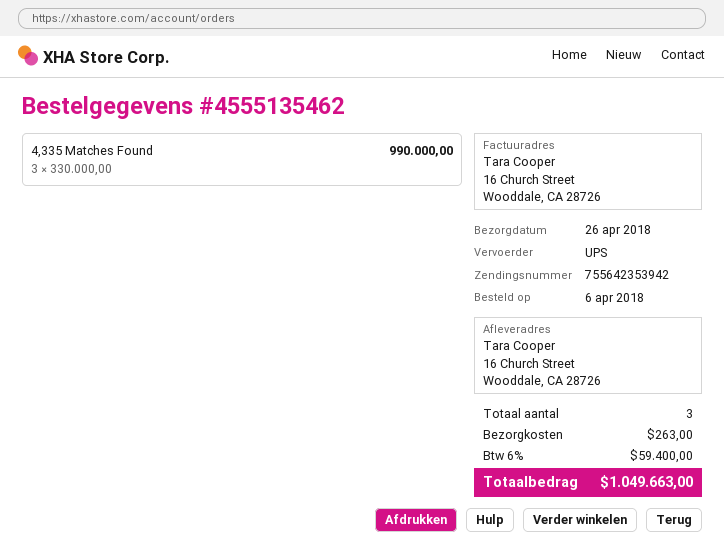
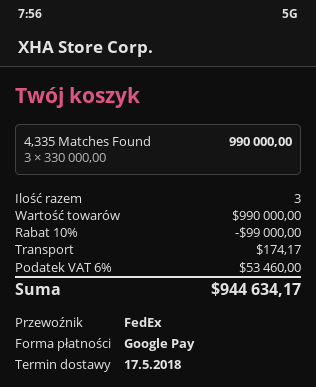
delivery date: 2018-04-26 -> 2018-05-17
shipping method: UPS -> FedEx
discount: none -> 10% = 99000.00
shipping: 263.00 -> 174.17
tax: 6% = 59400.00 -> 6% = 53460.00
total: 1049663.00 -> 944634.17

